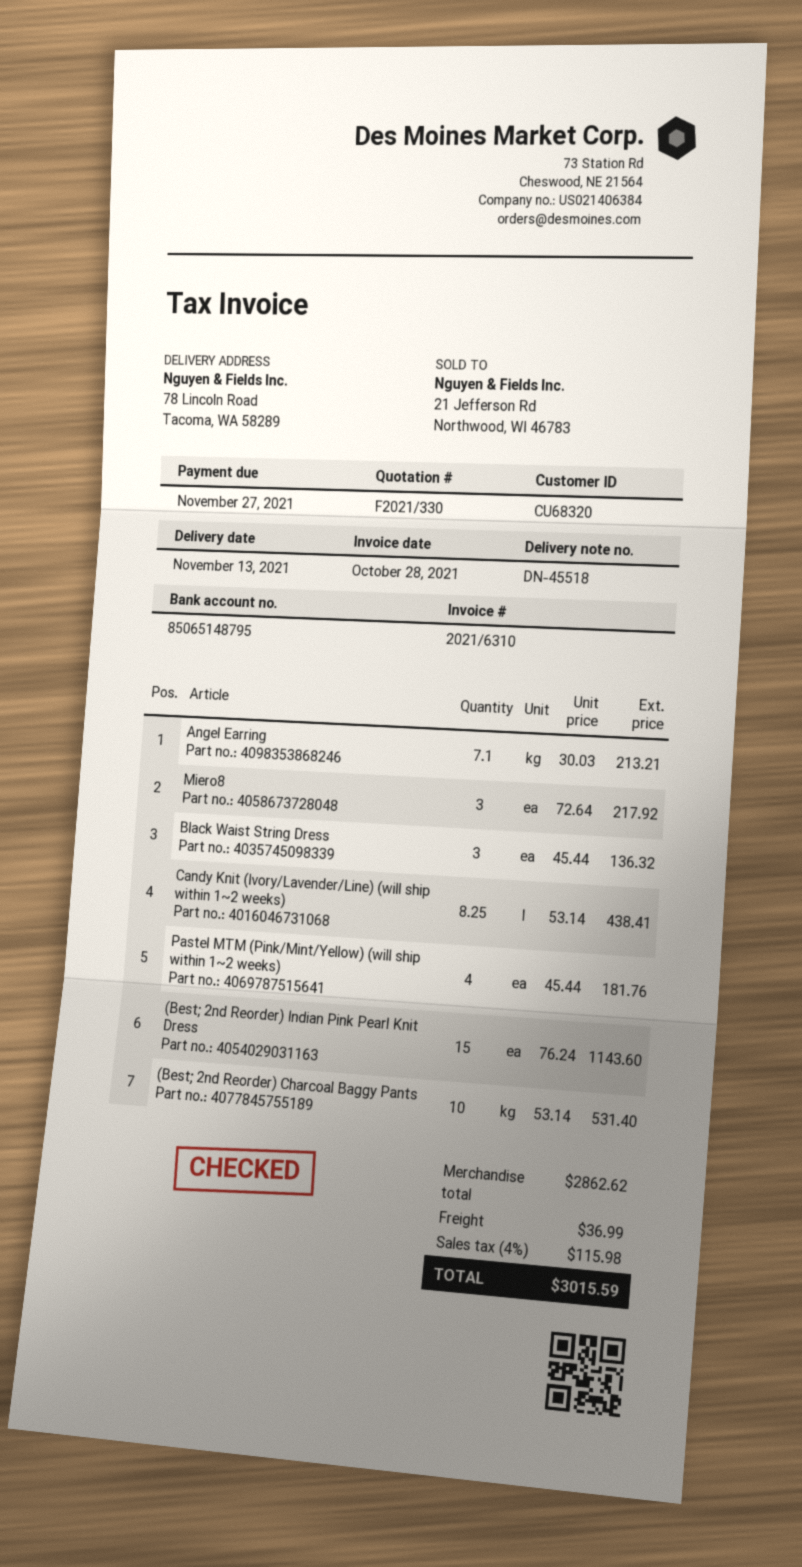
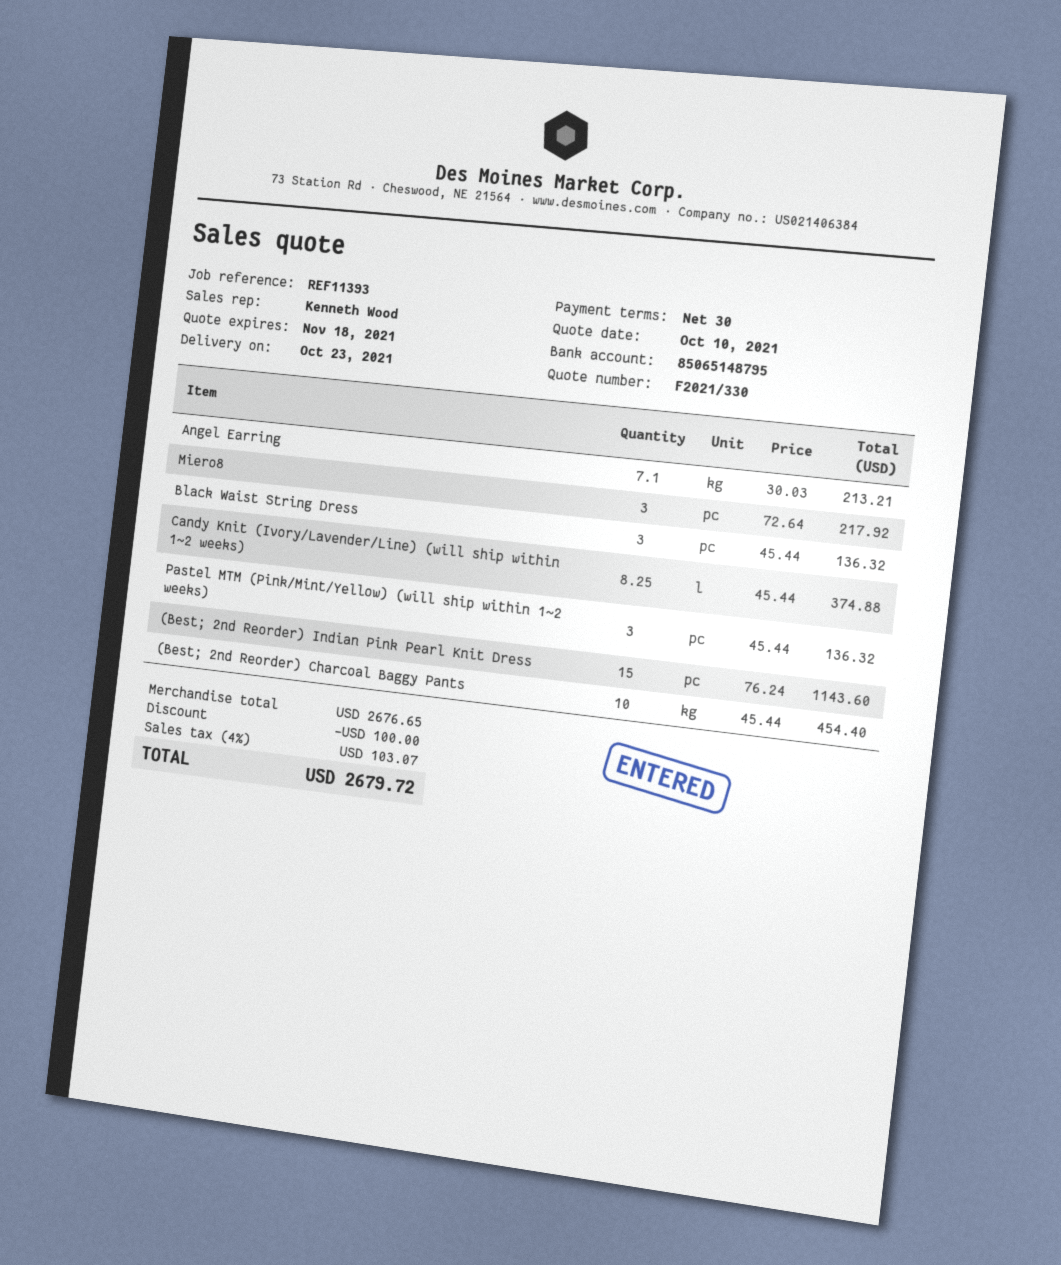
delivery date: 2021-11-13 -> 2021-10-23
Candy Knit (Ivory/Lavender/Line) (will ship within 1~2 weeks): 8.25 x 53.14 = 438.41 -> 8.25 x 45.44 = 374.88
Pastel MTM (Pink/Mint/Yellow) (will ship within 1~2 weeks): 4 x 45.44 = 181.76 -> 3 x 45.44 = 136.32
(Best; 2nd Reorder) Charcoal Baggy Pants: 10 x 53.14 = 531.40 -> 10 x 45.44 = 454.40
subtotal: 2862.62 -> 2676.65
discount: none -> 100.00
shipping: 36.99 -> none
tax: 4% = 115.98 -> 4% = 103.07
total: 3015.59 -> 2679.72

